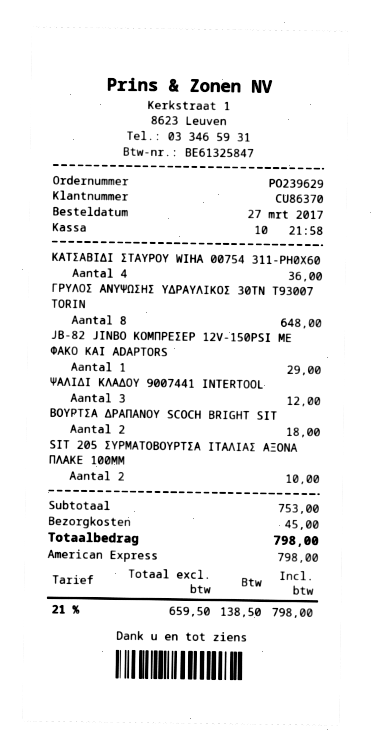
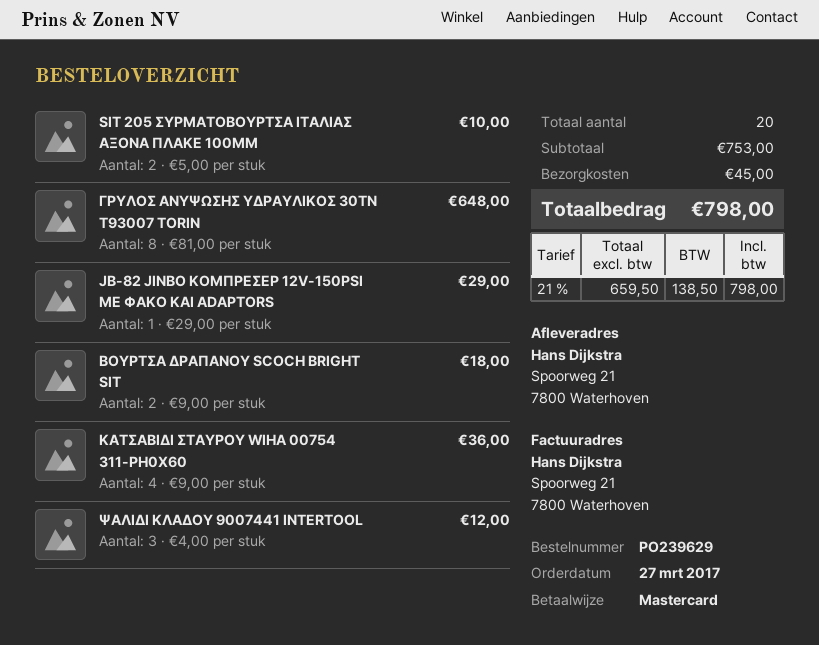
payment method: American Express -> Mastercard

